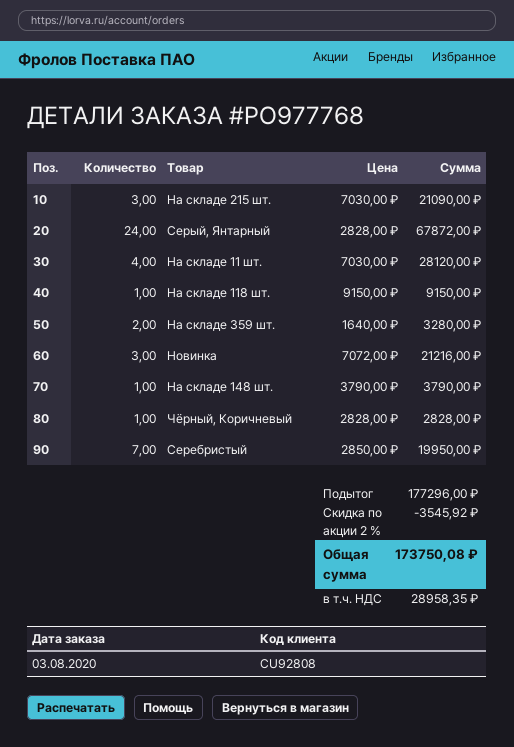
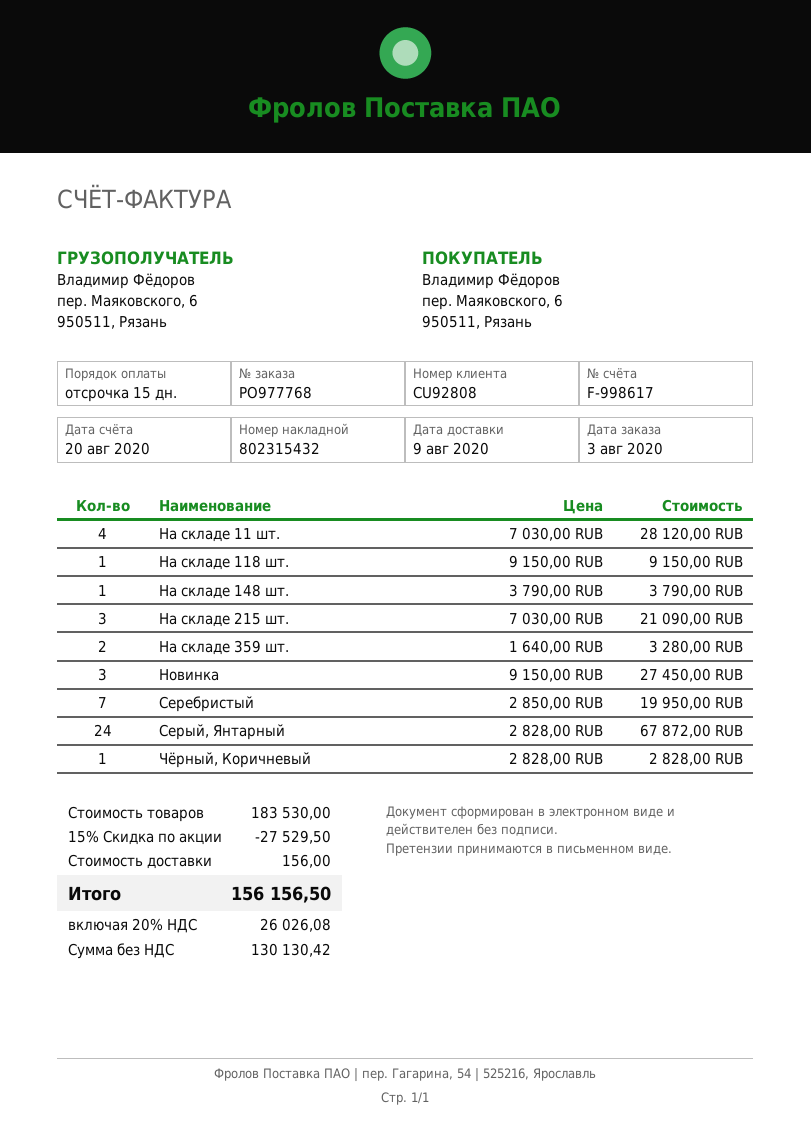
Новинка: 3 x 7072.00 = 21216.00 -> 3 x 9150.00 = 27450.00
subtotal: 177296.00 -> 183530.00
discount: 2% = 3545.92 -> 15% = 27529.50
shipping: none -> 156.00
tax: 28958.35 -> 26026.08
total: 173750.08 -> 156156.50

